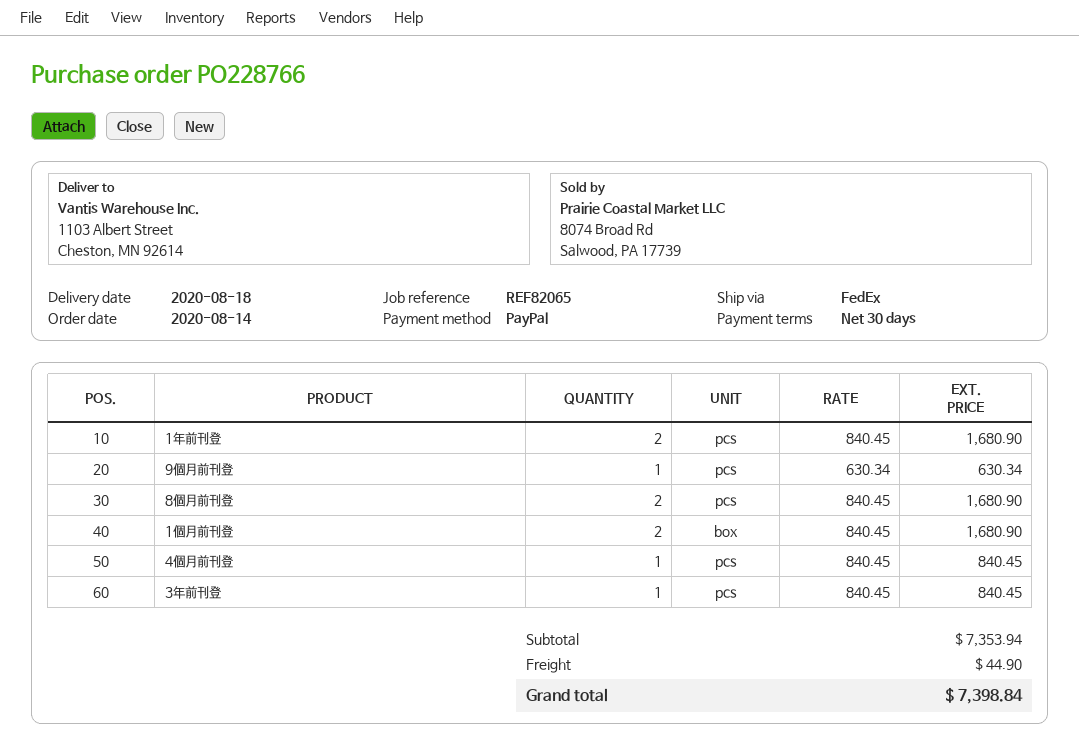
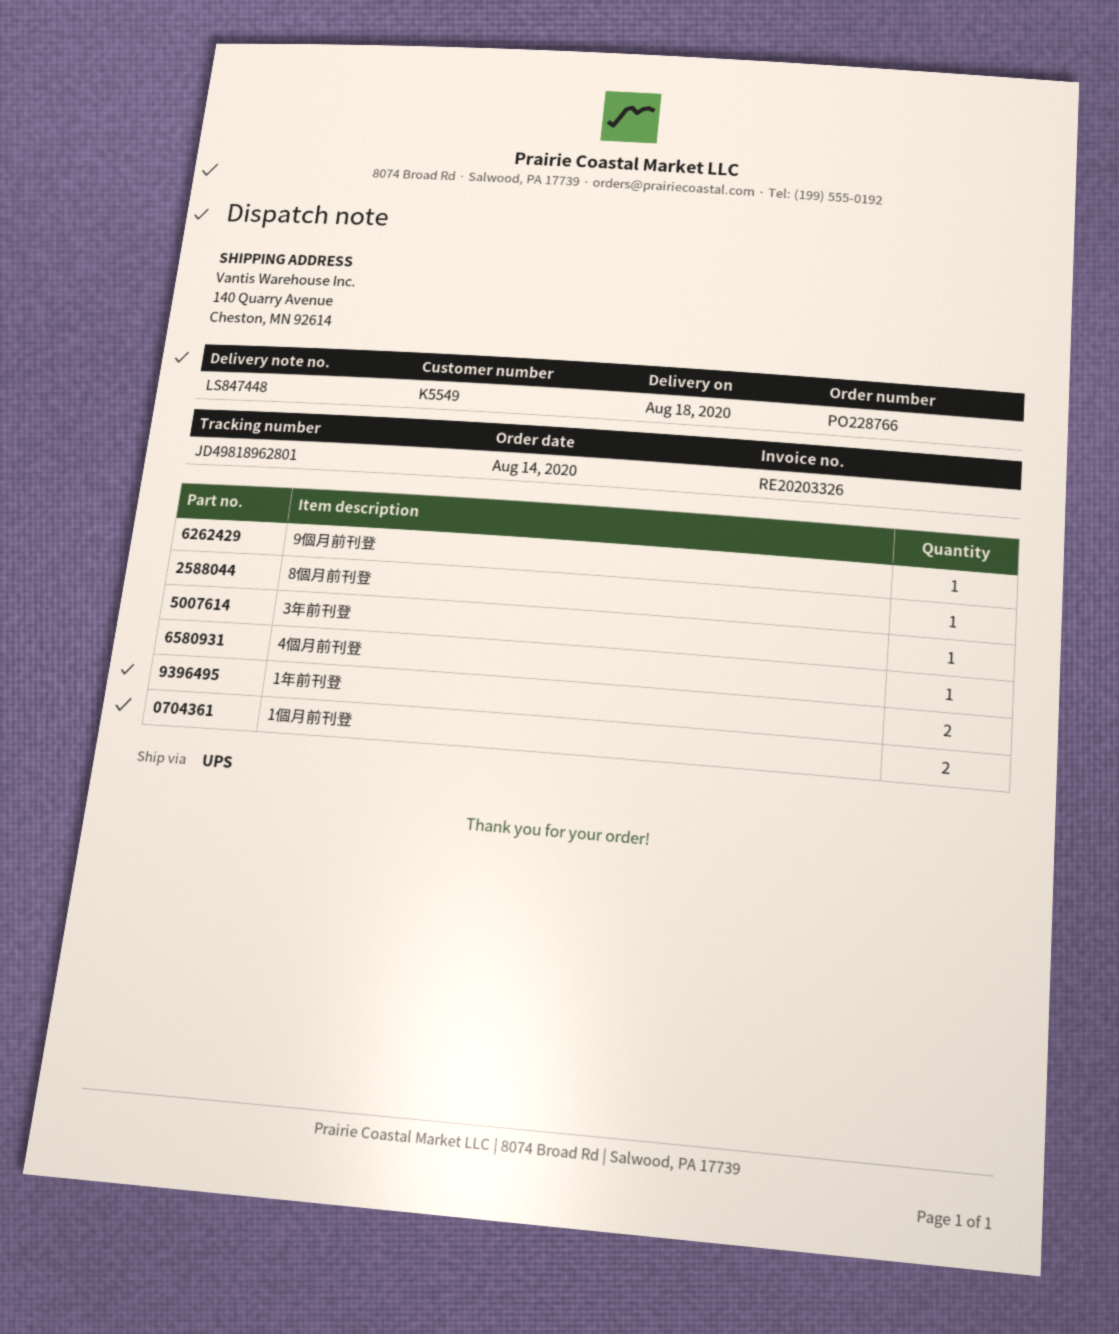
shipping method: FedEx -> UPS
ship to: 1103 Albert Street, Cheston, MN 92614 -> 140 Quarry Avenue, Cheston, MN 92614
8個月前刊登: 2 -> 1

